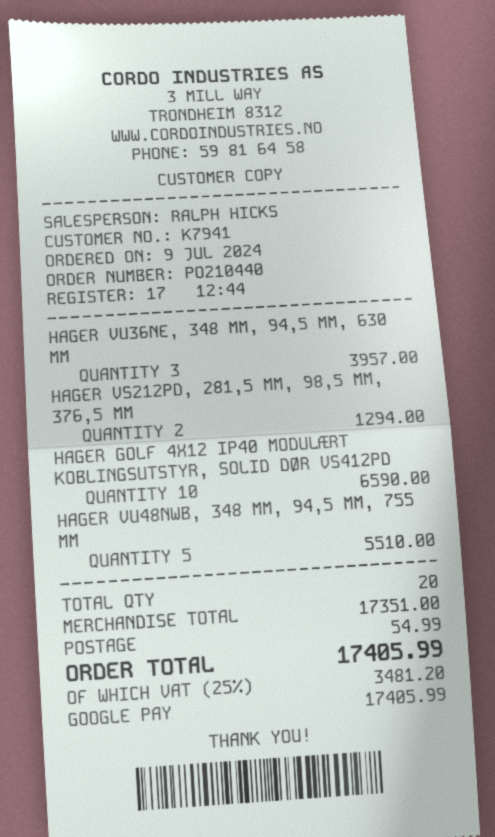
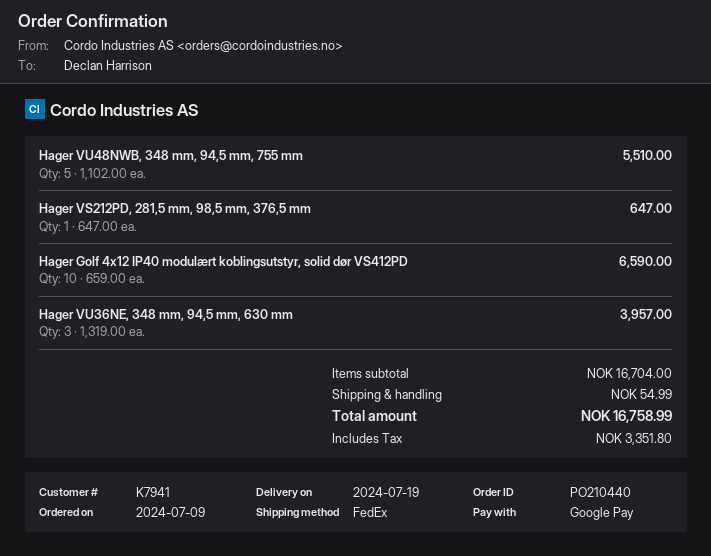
HAGER VS212PD, 281,5 MM, 98,5 MM, 376,5 MM: 2 for 1294.00 -> 1 for 647.00
subtotal: 17351.00 -> 16704.00
tax: 3481.20 -> 3351.80
total: 17405.99 -> 16758.99

